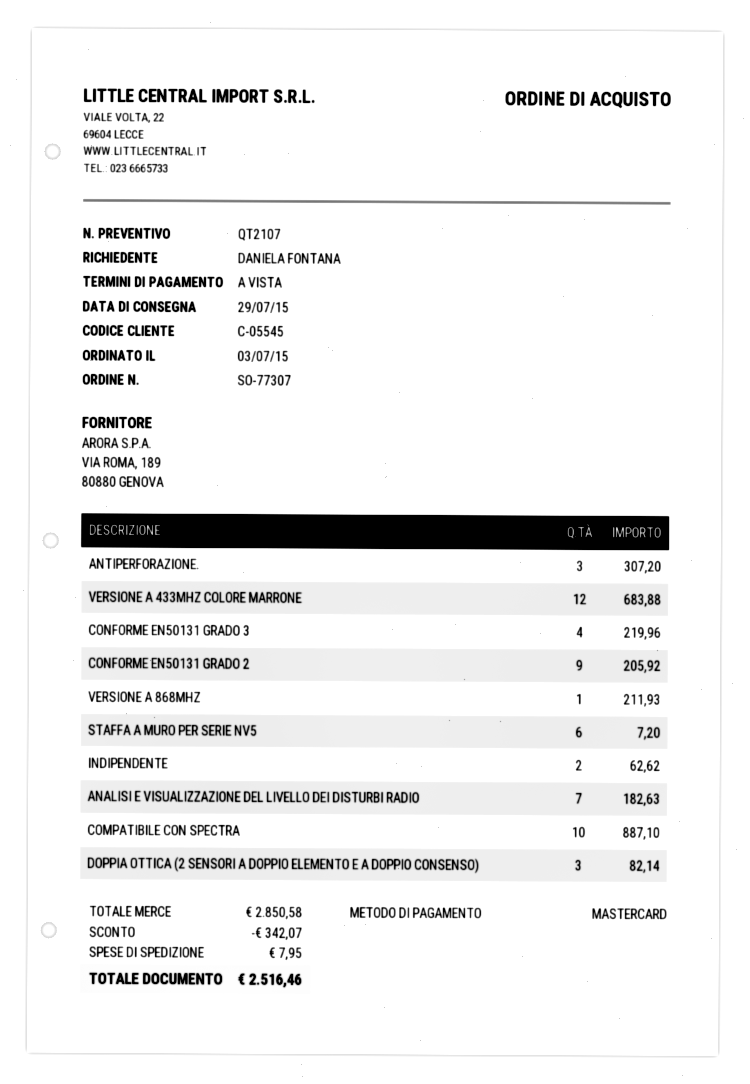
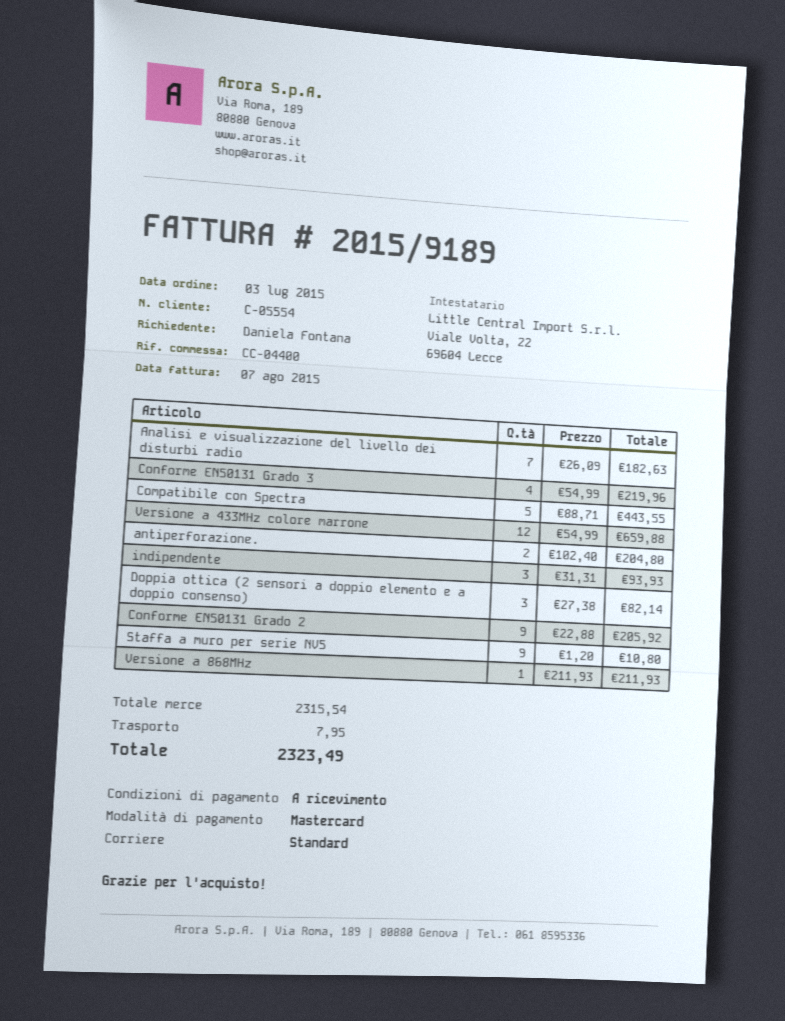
customer number: C-05545 -> C-05554
ANTIPERFORAZIONE.: 3 for 307.20 -> 2 for 204.80
VERSIONE A 433MHZ COLORE MARRONE: 12 for 683.88 -> 12 for 659.88
STAFFA A MURO PER SERIE NV5: 6 for 7.20 -> 9 for 10.80
INDIPENDENTE: 2 for 62.62 -> 3 for 93.93
COMPATIBILE CON SPECTRA: 10 for 887.10 -> 5 for 443.55
subtotal: 2850.58 -> 2315.54
discount: 342.07 -> none
total: 2516.46 -> 2323.49

